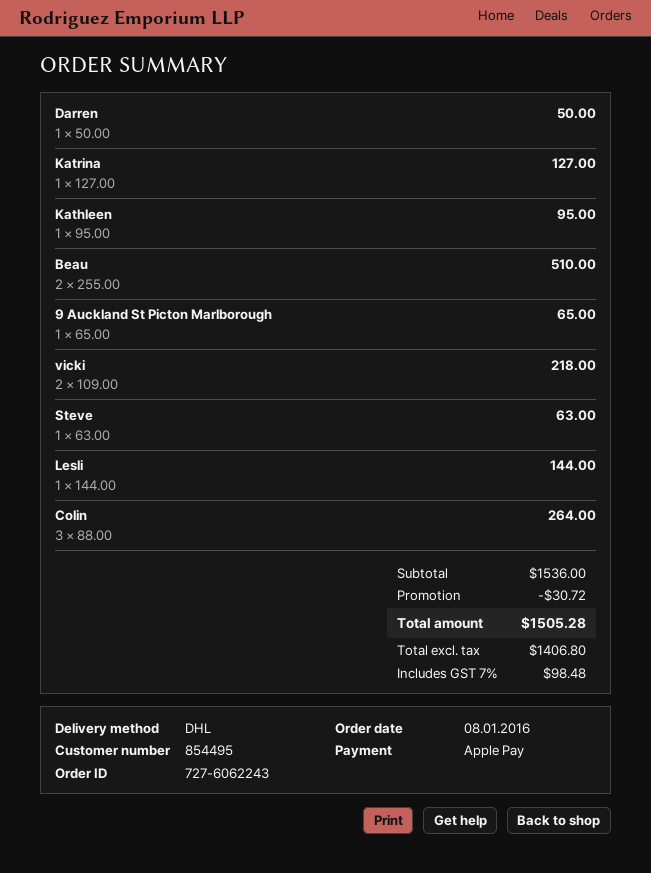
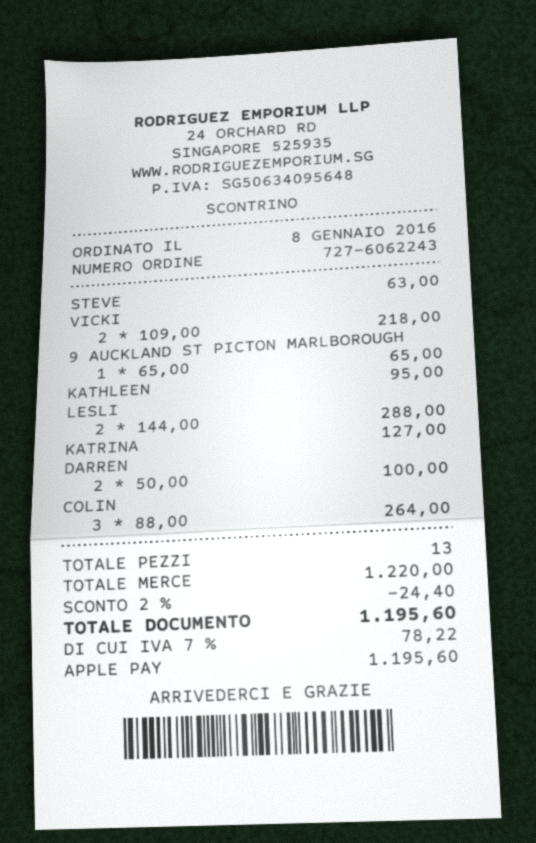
Darren: 1 x 50.00 = 50.00 -> 2 x 50.00 = 100.00
Beau: 2 x 255.00 = 510.00 -> none
Lesli: 1 x 144.00 = 144.00 -> 2 x 144.00 = 288.00
subtotal: 1536.00 -> 1220.00
discount: 30.72 -> 24.40
tax: 7% = 98.48 -> 7% = 78.22
total: 1505.28 -> 1195.60

